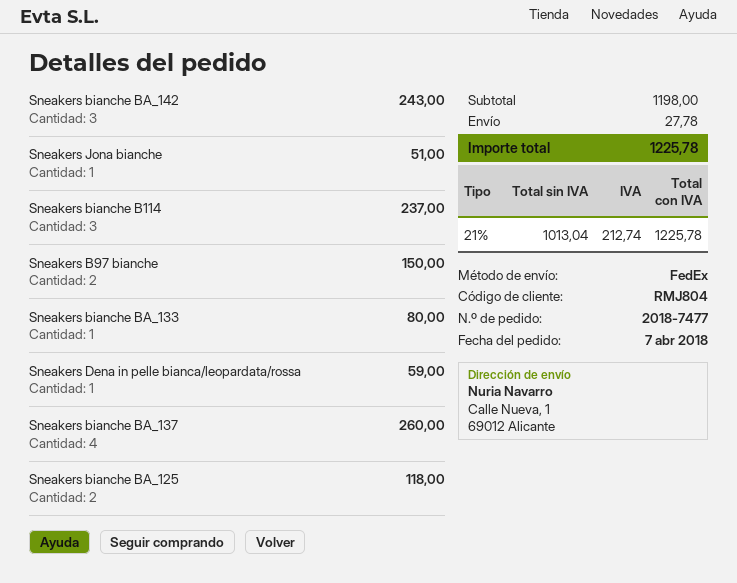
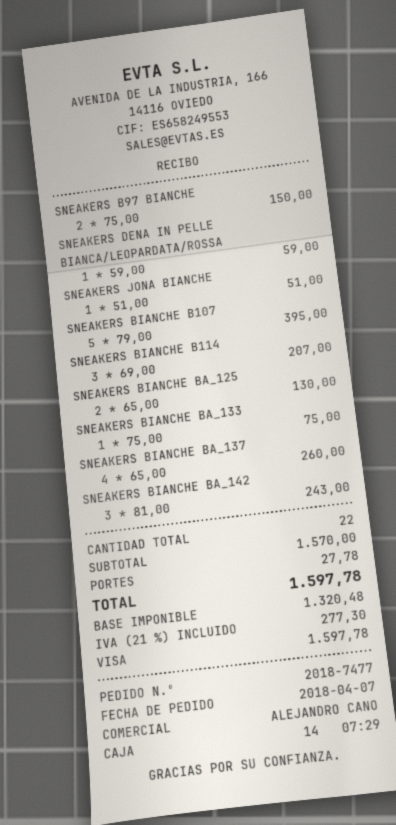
Sneakers bianche B114: 3 for 237.00 -> 3 for 207.00
Sneakers bianche BA_133: 1 for 80.00 -> 1 for 75.00
Sneakers bianche BA_125: 2 for 118.00 -> 2 for 130.00
SNEAKERS BIANCHE B107: none -> 5 for 395.00
subtotal: 1198.00 -> 1570.00
net: 1013.04 -> 1320.48
tax: 21% = 212.74 -> 21% = 277.30
total: 1225.78 -> 1597.78

